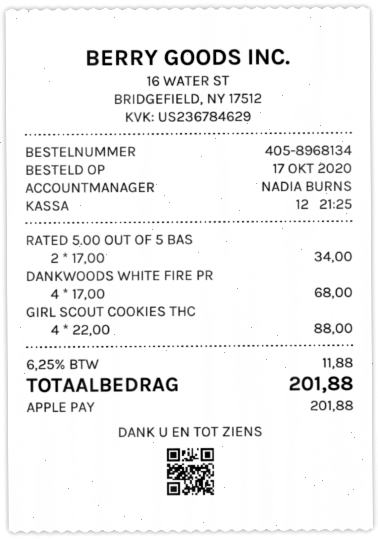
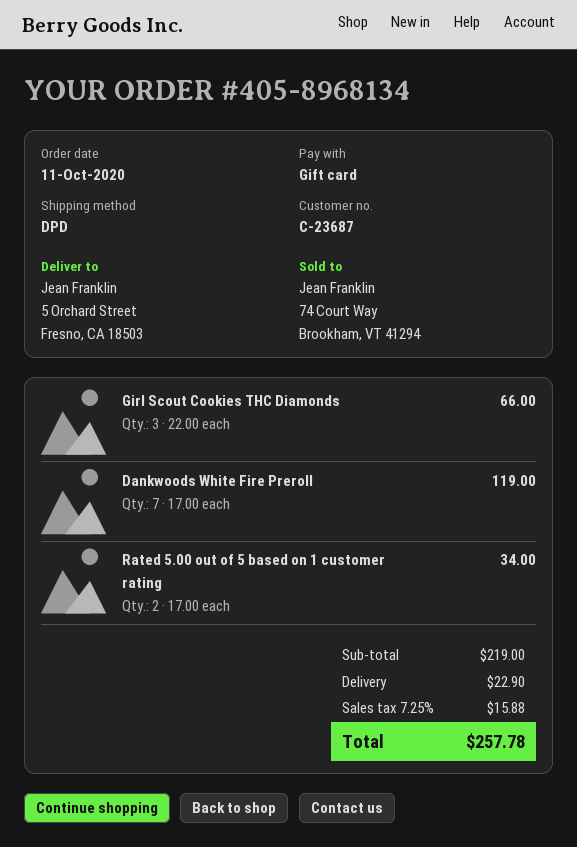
order date: 2020-10-17 -> 2020-10-11
payment method: Apple Pay -> gift card
DANKWOODS WHITE FIRE PR: 4 x 17.00 = 68.00 -> 7 x 17.00 = 119.00
GIRL SCOUT COOKIES THC: 4 x 22.00 = 88.00 -> 3 x 22.00 = 66.00
shipping: none -> 22.90
tax: 6.25% = 11.88 -> 7.25% = 15.88
total: 201.88 -> 257.78

